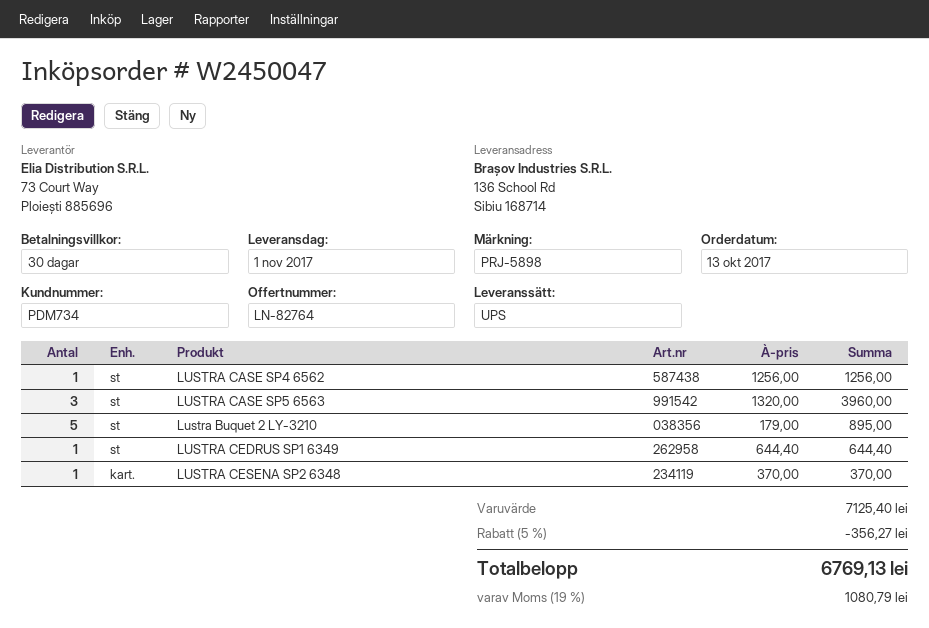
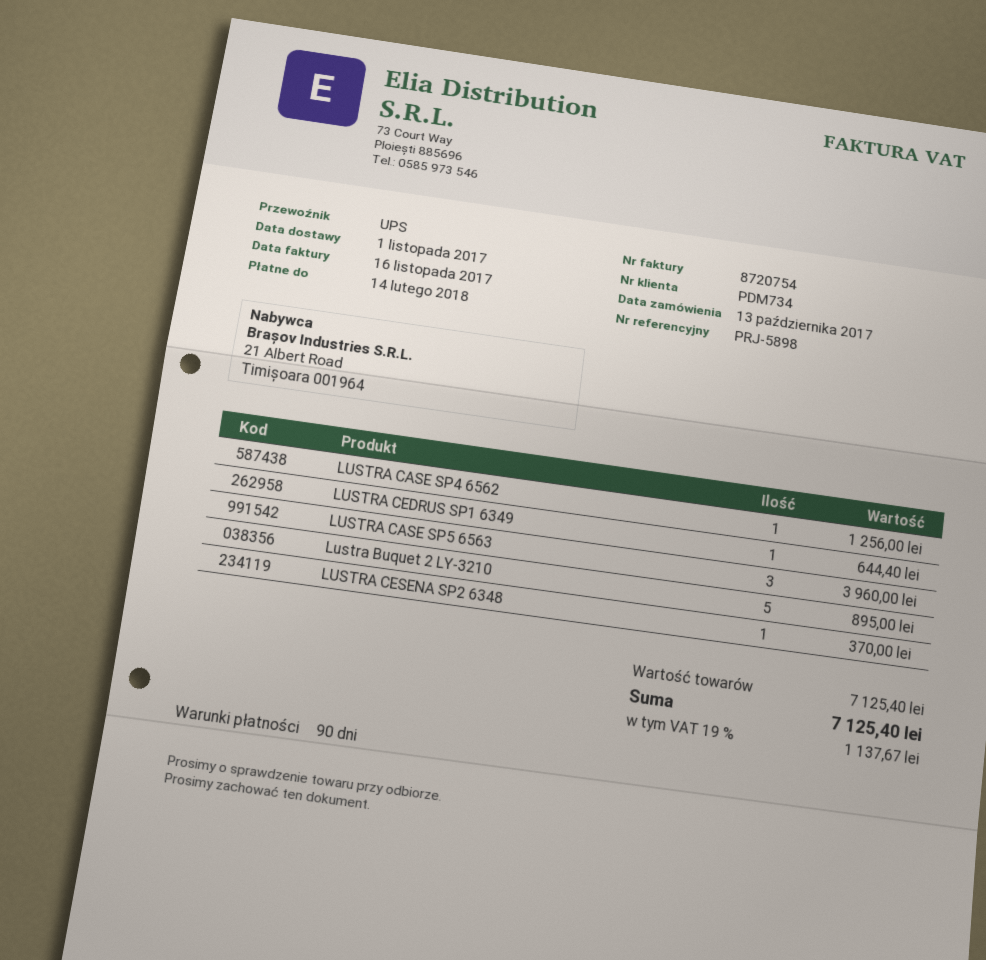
payment terms: 30 days -> 90 days
discount: 5% = 356.27 -> none
tax: 19% = 1080.79 -> 19% = 1137.67
total: 6769.13 -> 7125.40

